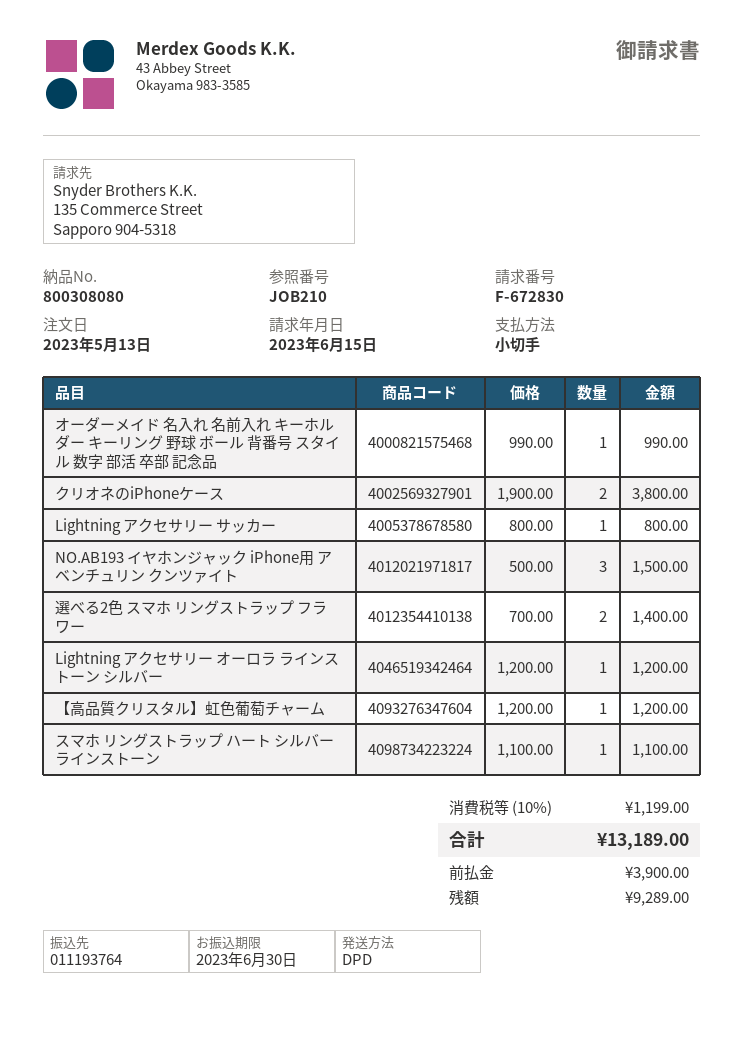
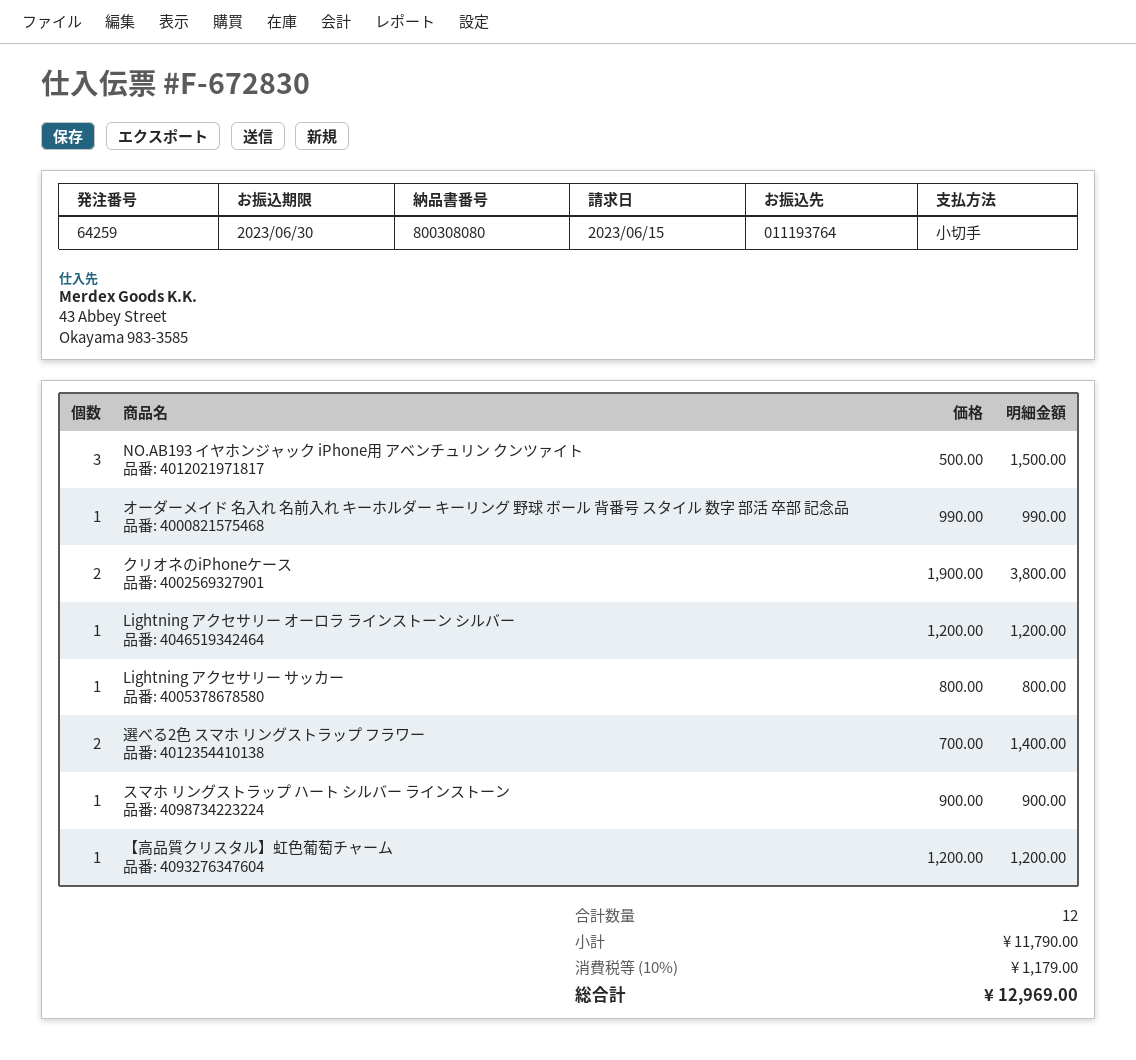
スマホ リングストラップ ハート シルバー ラインストーン: 1 x 1100.00 = 1100.00 -> 1 x 900.00 = 900.00
tax: 10% = 1199.00 -> 10% = 1179.00
total: 13189.00 -> 12969.00

